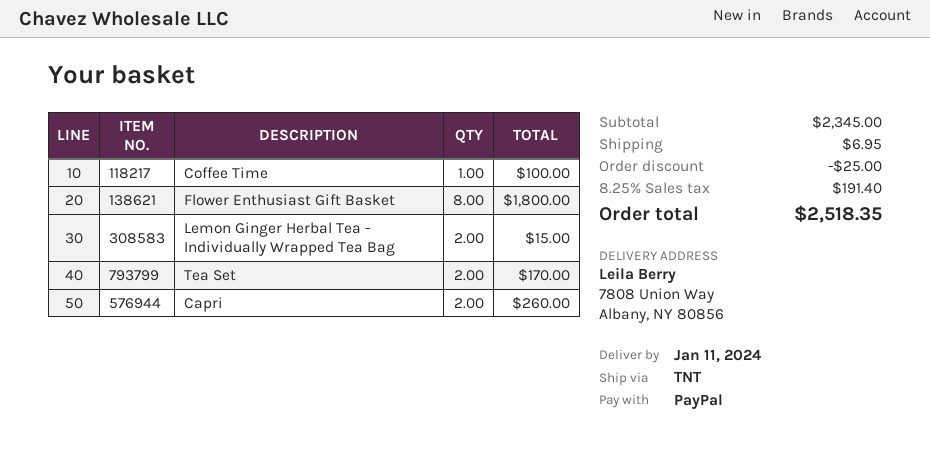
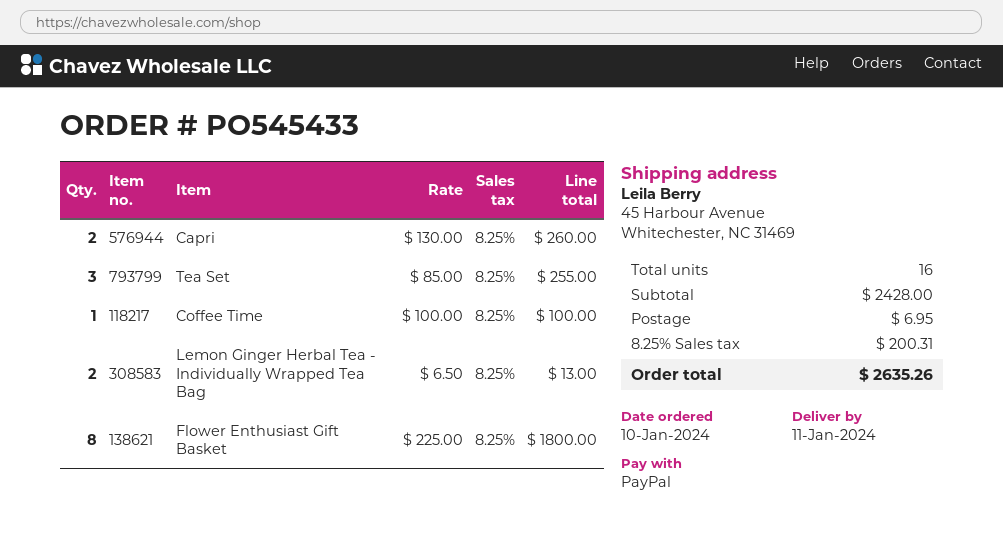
ship to: 7808 Union Way, Albany, NY 80856 -> 45 Harbour Avenue, Whitechester, NC 31469
Lemon Ginger Herbal Tea - Individually Wrapped Tea Bag: 2 for 15.00 -> 2 for 13.00
Tea Set: 2 for 170.00 -> 3 for 255.00
subtotal: 2345.00 -> 2428.00
discount: 25.00 -> none
tax: 8.25% = 191.40 -> 8.25% = 200.31
total: 2518.35 -> 2635.26

